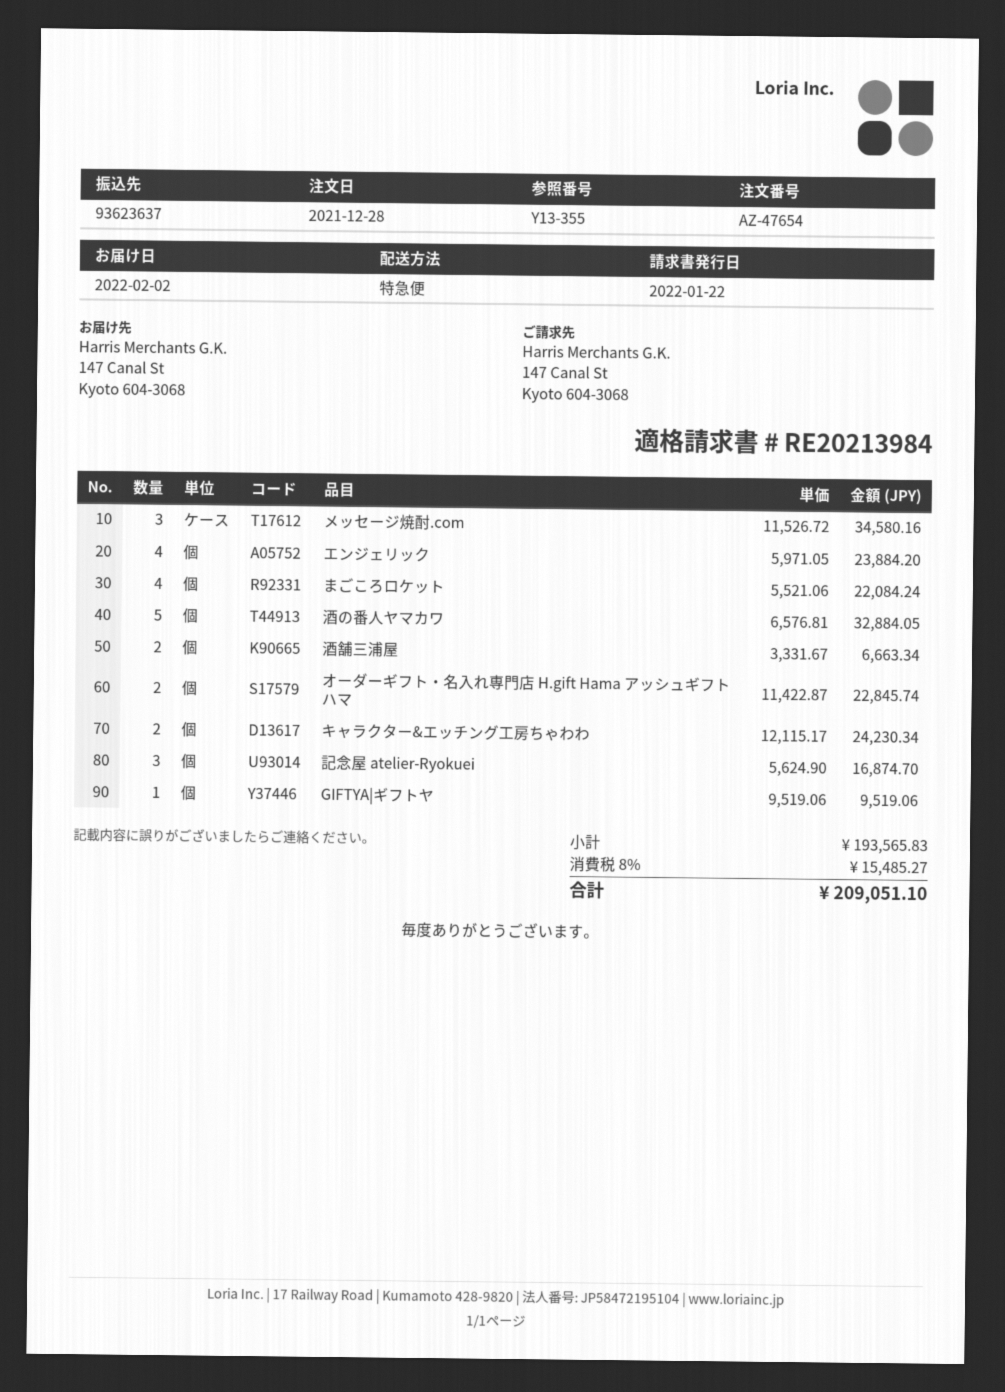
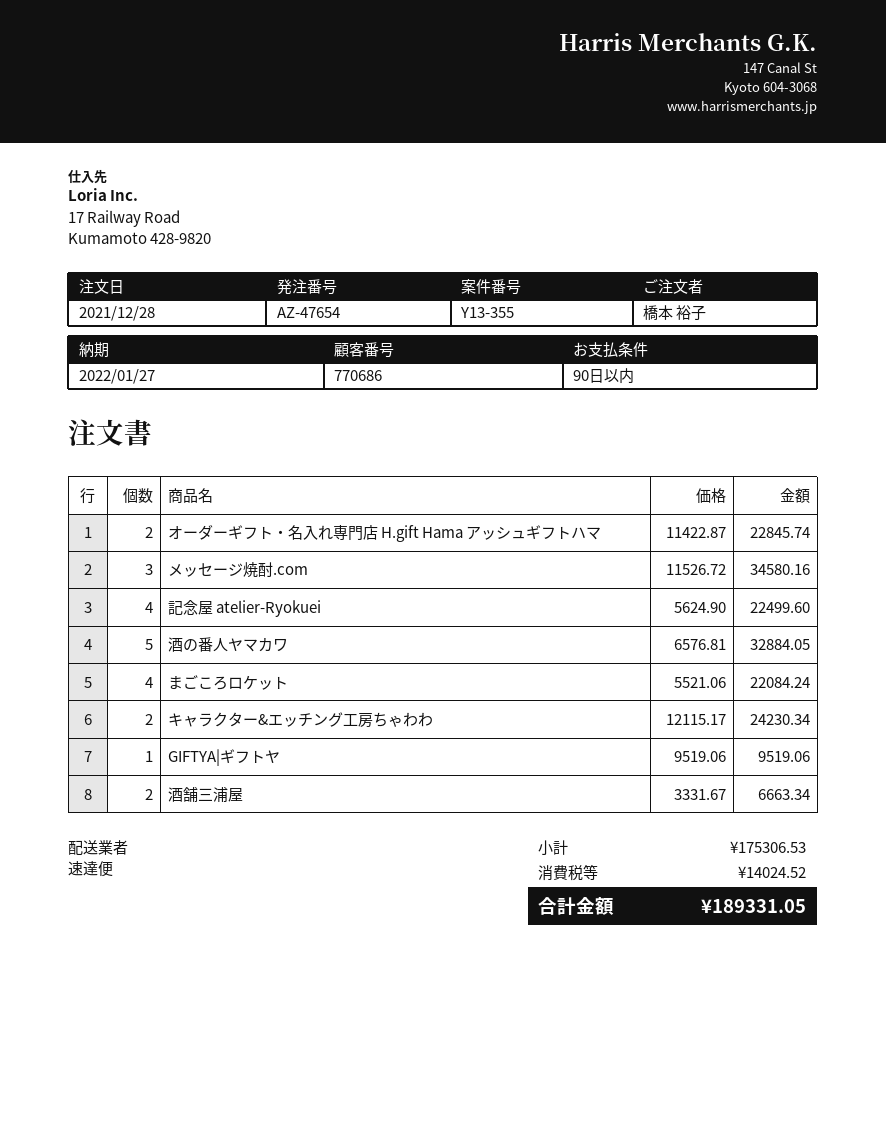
delivery date: 2022-02-02 -> 2022-01-27
エンジェリック: 4 x 5971.05 = 23884.20 -> none
記念屋 atelier-Ryokuei: 3 x 5624.90 = 16874.70 -> 4 x 5624.90 = 22499.60
subtotal: 193565.83 -> 175306.53
tax: 15485.27 -> 14024.52
total: 209051.10 -> 189331.05

